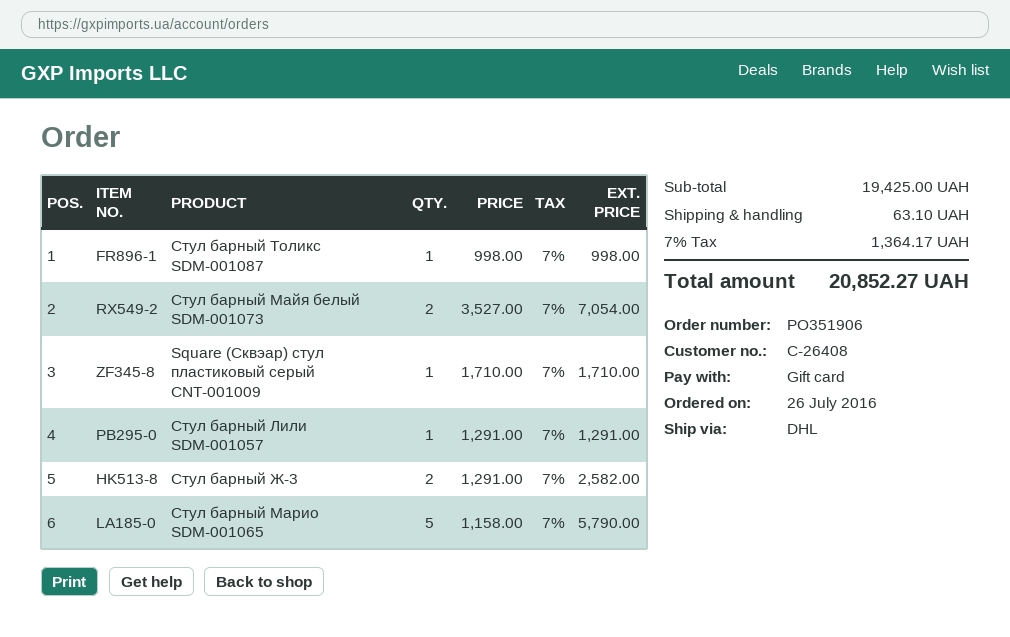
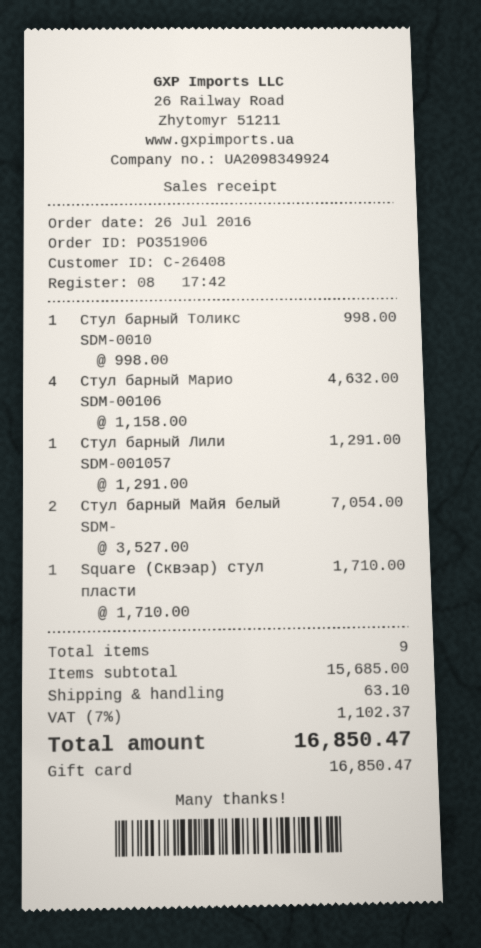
Стул барный Ж-3: 2 x 1291.00 = 2582.00 -> none
Стул барный Марио SDM-001065: 5 x 1158.00 = 5790.00 -> 4 x 1158.00 = 4632.00
subtotal: 19425.00 -> 15685.00
tax: 7% = 1364.17 -> 7% = 1102.37
total: 20852.27 -> 16850.47

